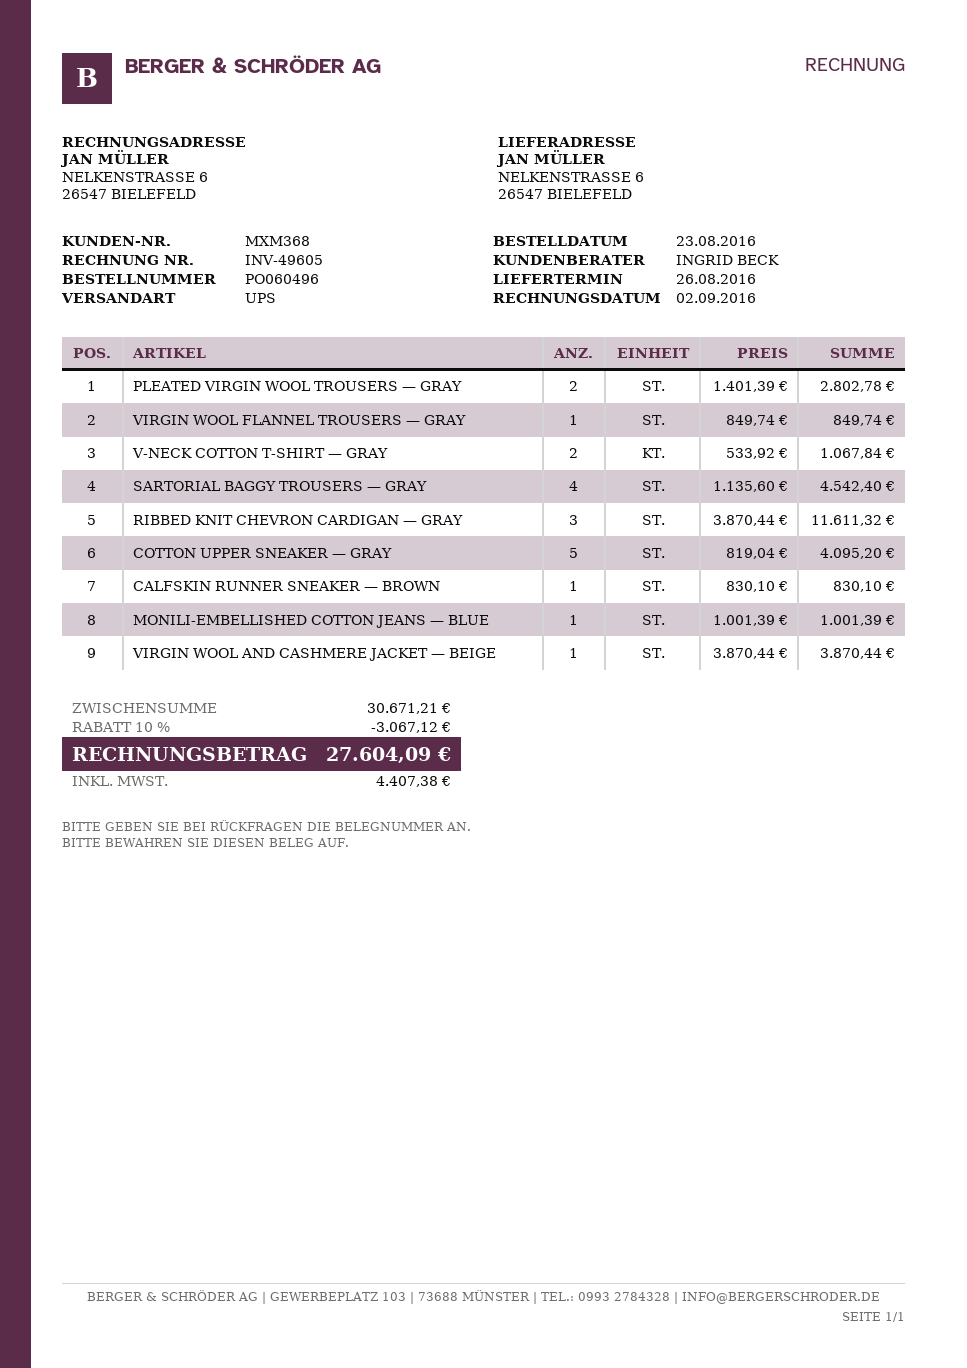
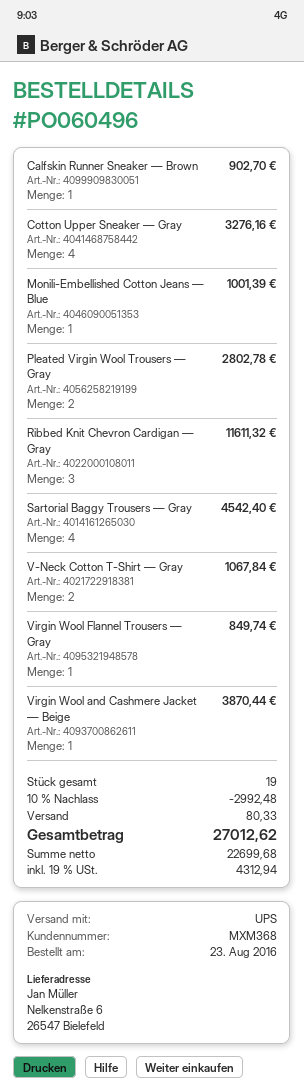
COTTON UPPER SNEAKER — GRAY: 5 for 4095.20 -> 4 for 3276.16
CALFSKIN RUNNER SNEAKER — BROWN: 1 for 830.10 -> 1 for 902.70
discount: 10% = 3067.12 -> 10% = 2992.48
shipping: none -> 80.33
tax: 4407.38 -> 4312.94
total: 27604.09 -> 27012.62

